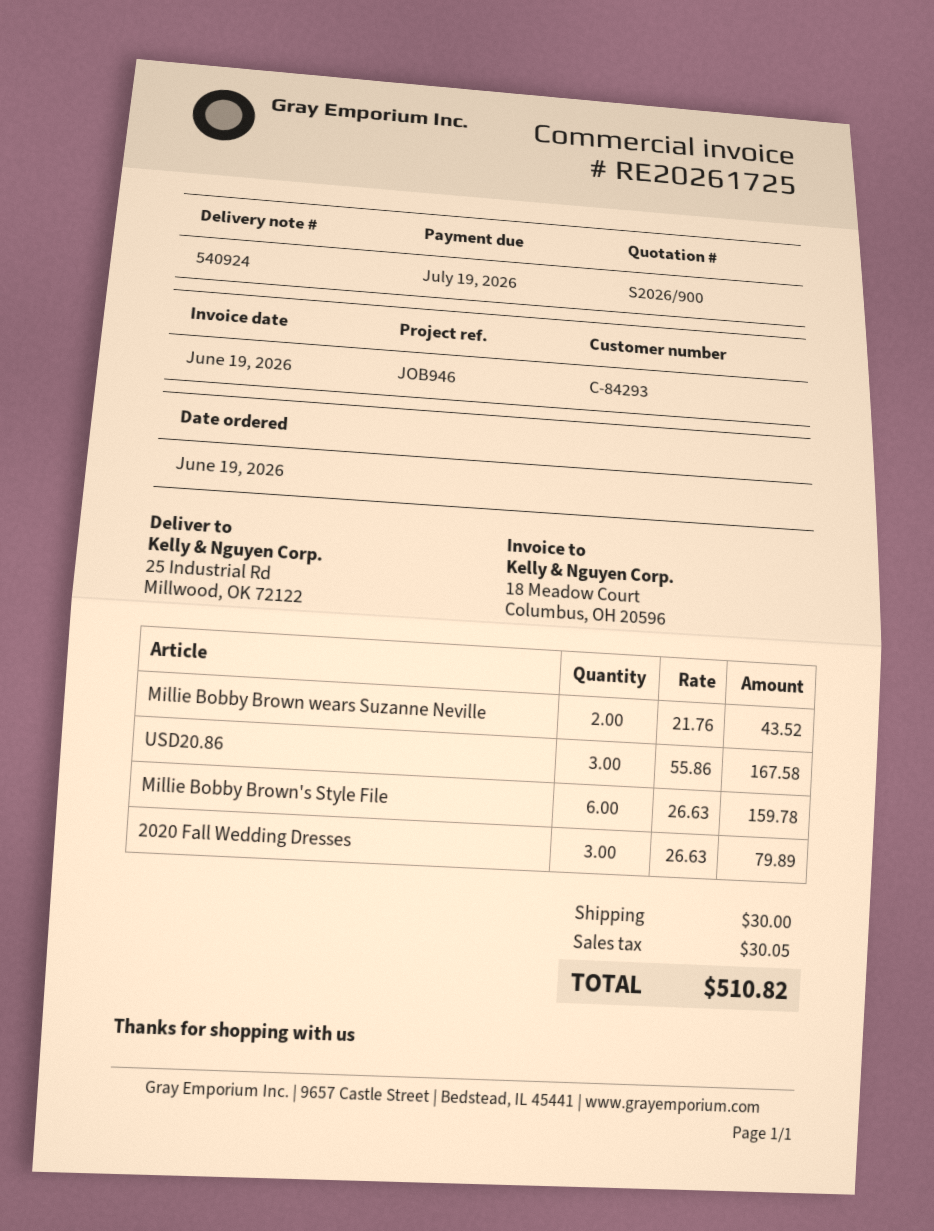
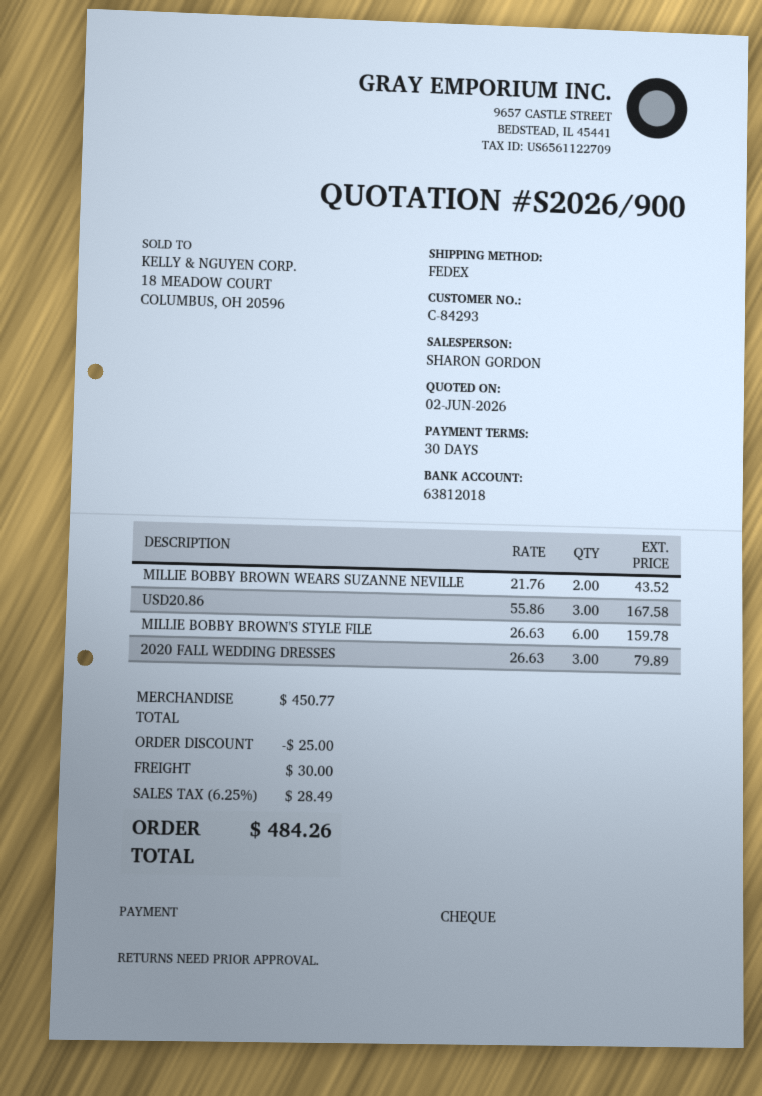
discount: none -> 25.00
tax: 30.05 -> 28.49
total: 510.82 -> 484.26

